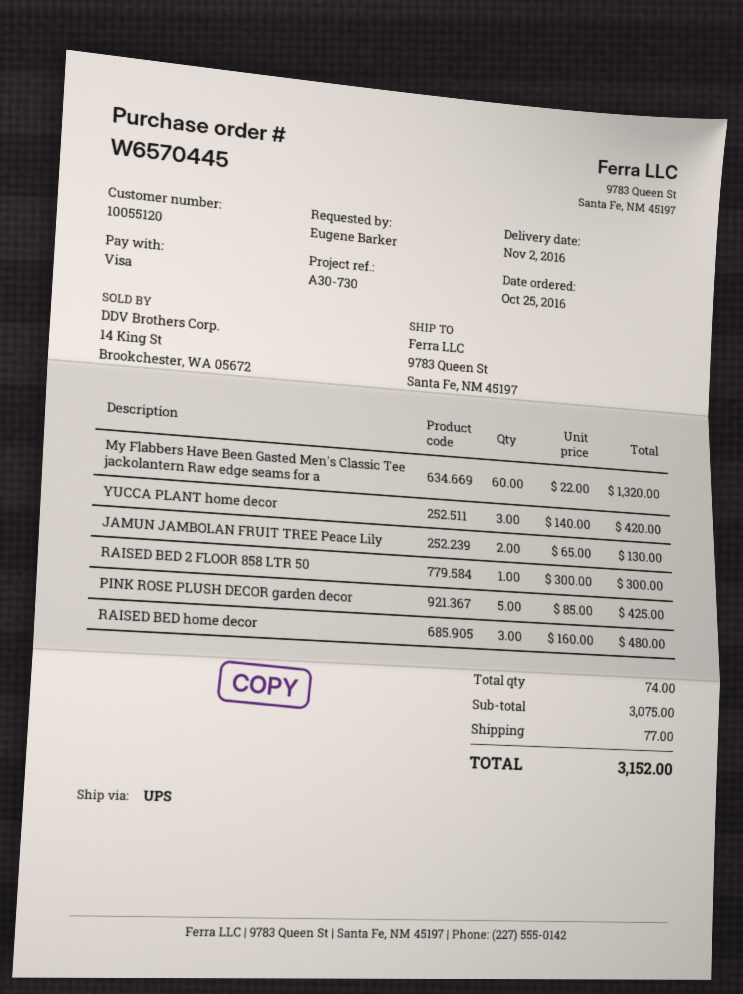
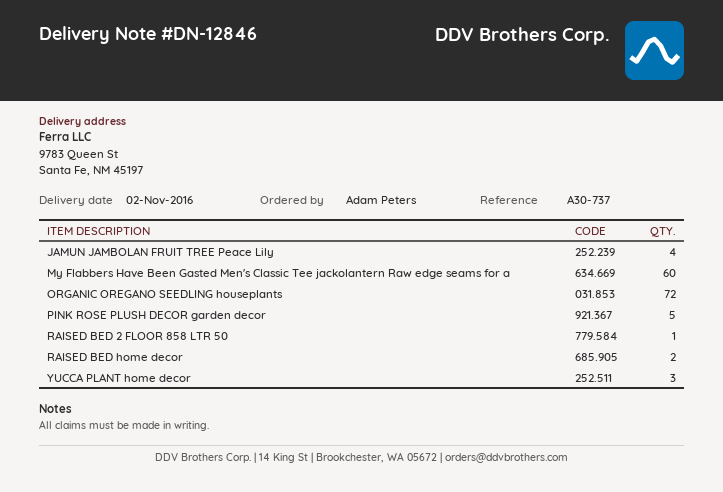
reference: A30-730 -> A30-737
ordered by: Eugene Barker -> Adam Peters
JAMUN JAMBOLAN FRUIT TREE Peace Lily: 2 -> 4
RAISED BED home decor: 3 -> 2
ORGANIC OREGANO SEEDLING houseplants: none -> 72

